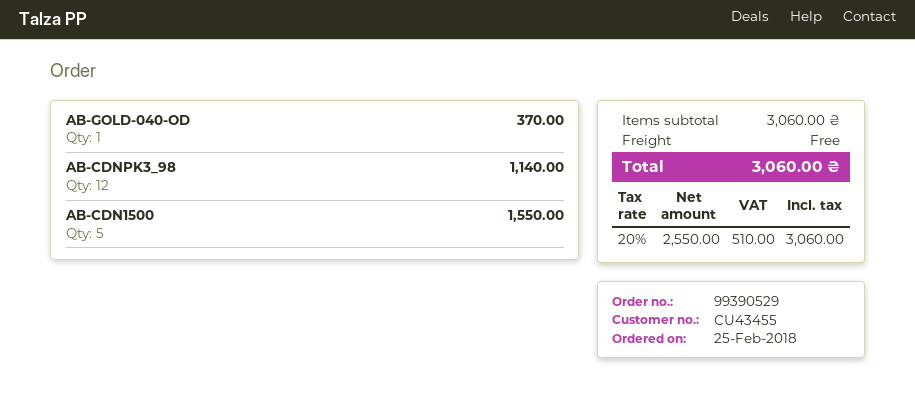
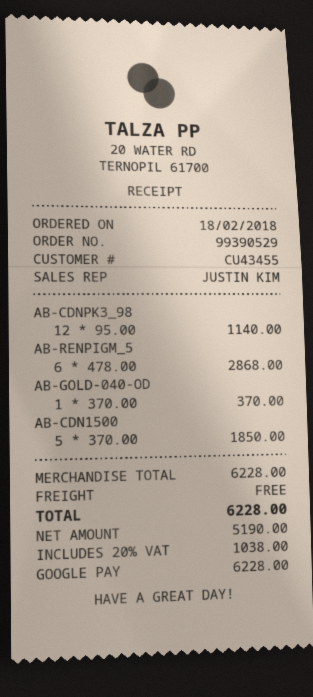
order date: 2018-02-25 -> 2018-02-18
AB-CDN1500: 5 for 1550.00 -> 5 for 1850.00
AB-RENPIGM_5: none -> 6 for 2868.00
subtotal: 3060.00 -> 6228.00
net: 2550.00 -> 5190.00
tax: 20% = 510.00 -> 20% = 1038.00
total: 3060.00 -> 6228.00

